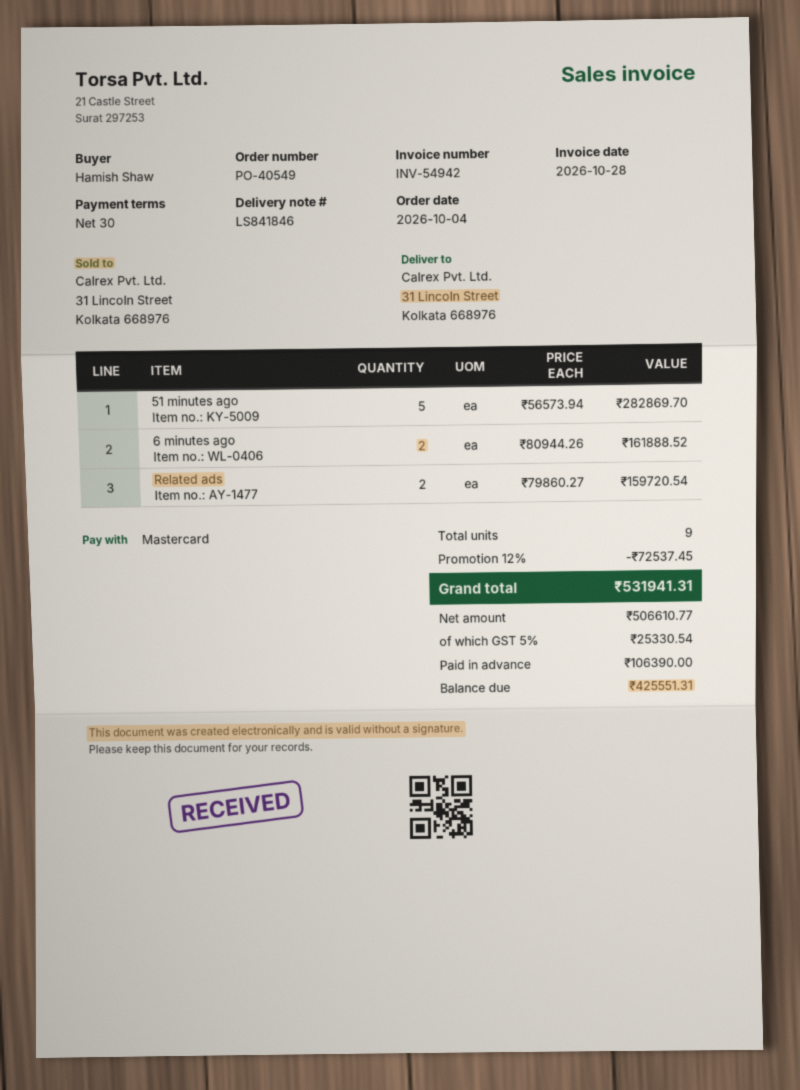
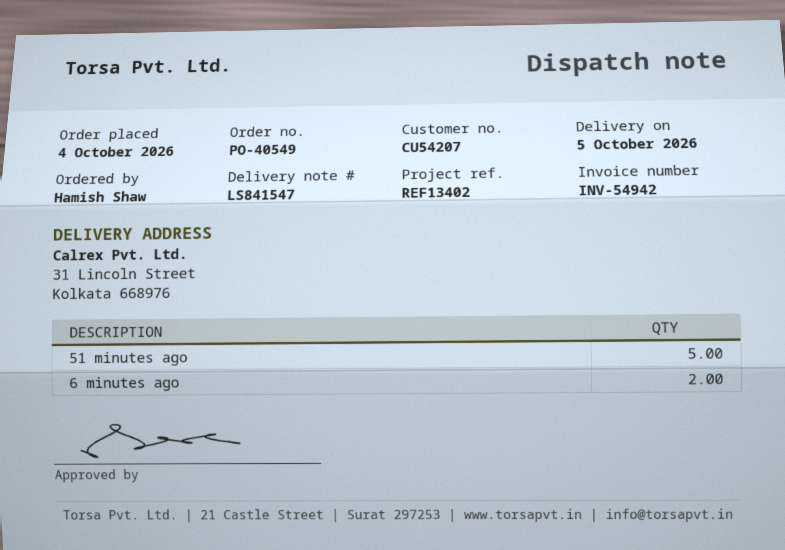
delivery note number: LS841846 -> LS841547
Related ads: 2 -> none

